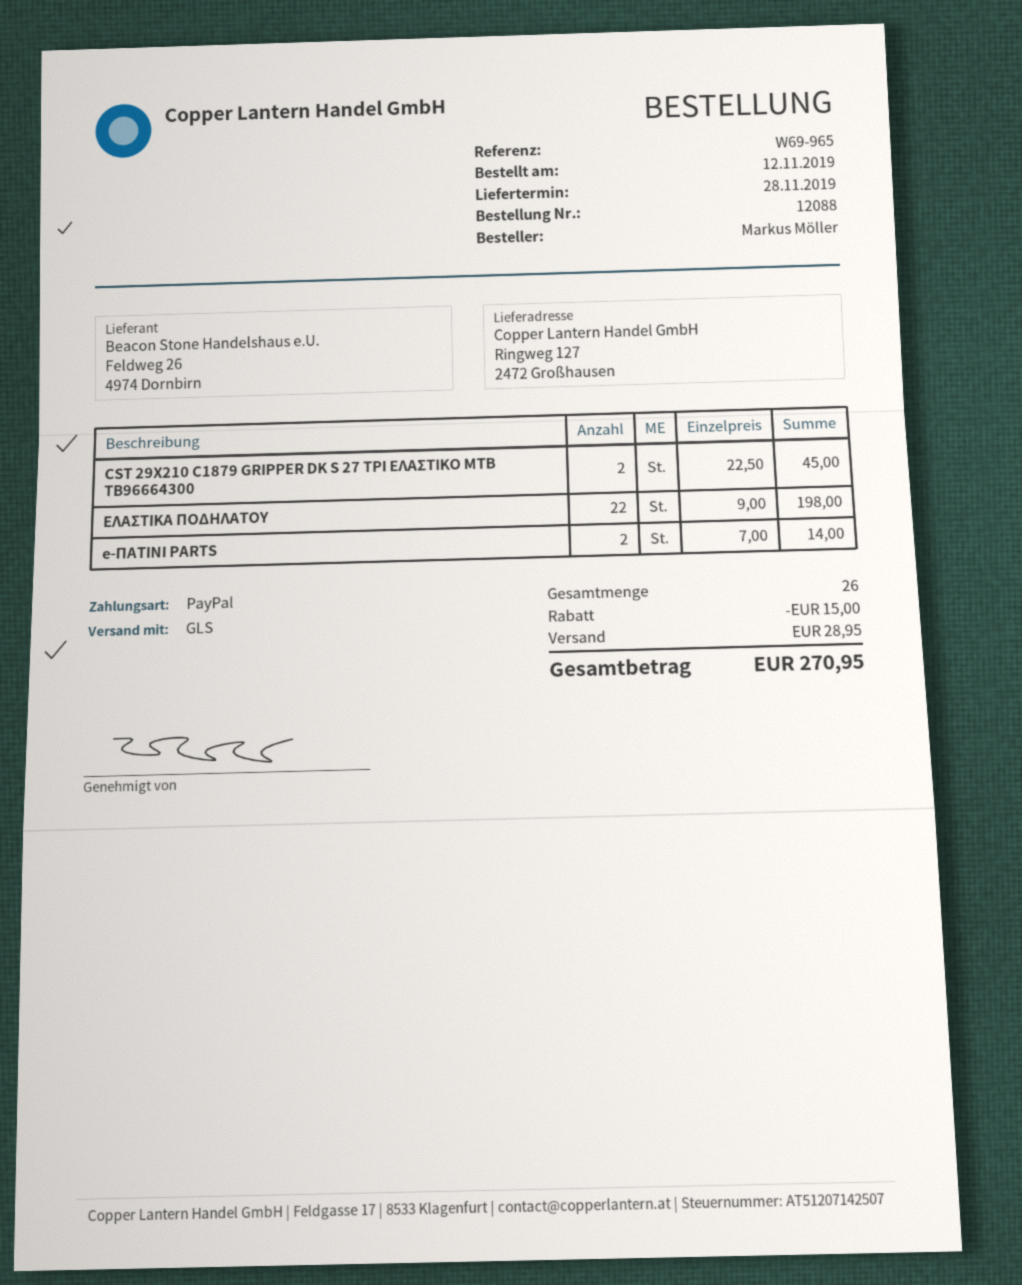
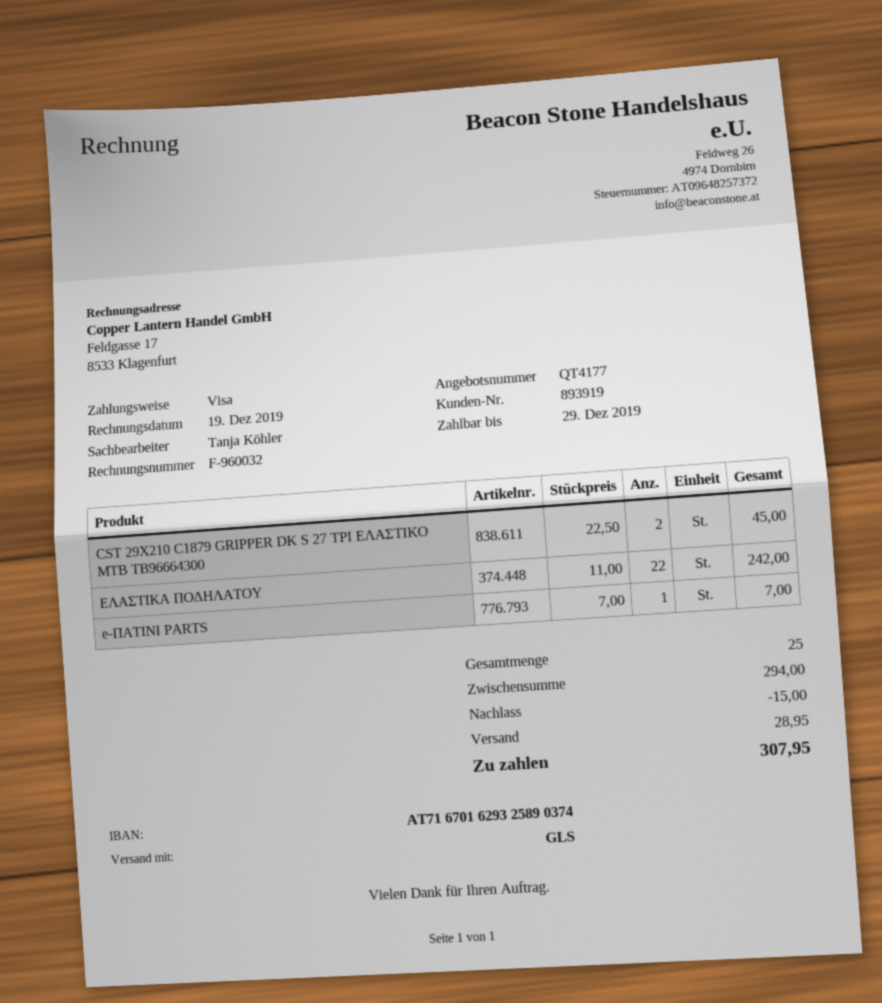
payment method: PayPal -> Visa
ΕΛΑΣΤΙΚΑ ΠΟΔΗΛΑΤΟΥ: 22 x 9.00 = 198.00 -> 22 x 11.00 = 242.00
e-ΠΑΤΙΝΙ PARTS: 2 x 7.00 = 14.00 -> 1 x 7.00 = 7.00
total quantity: 26 -> 25
total: 270.95 -> 307.95

